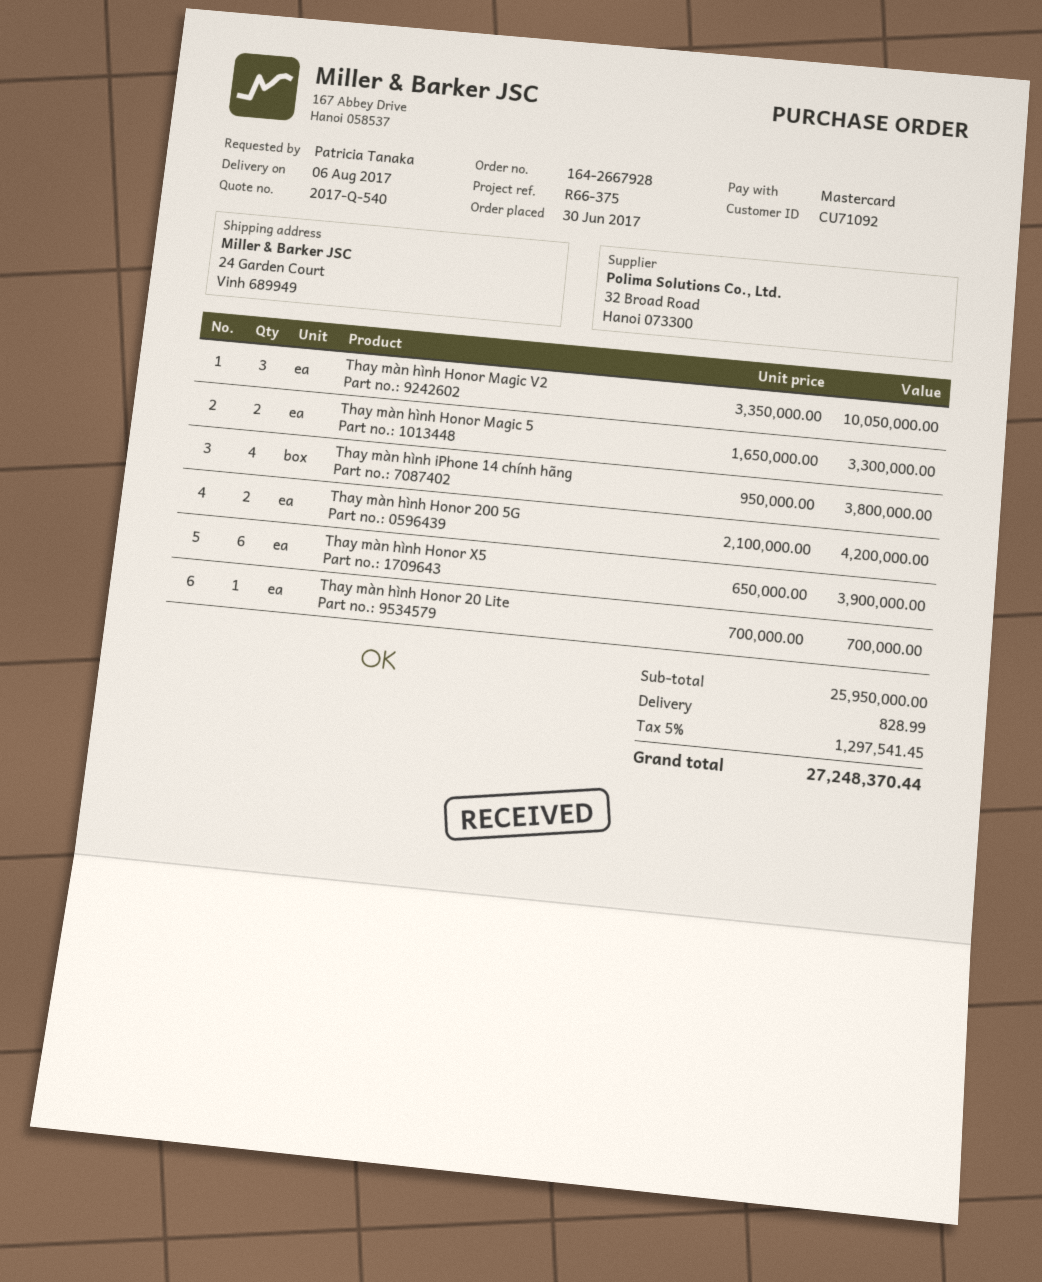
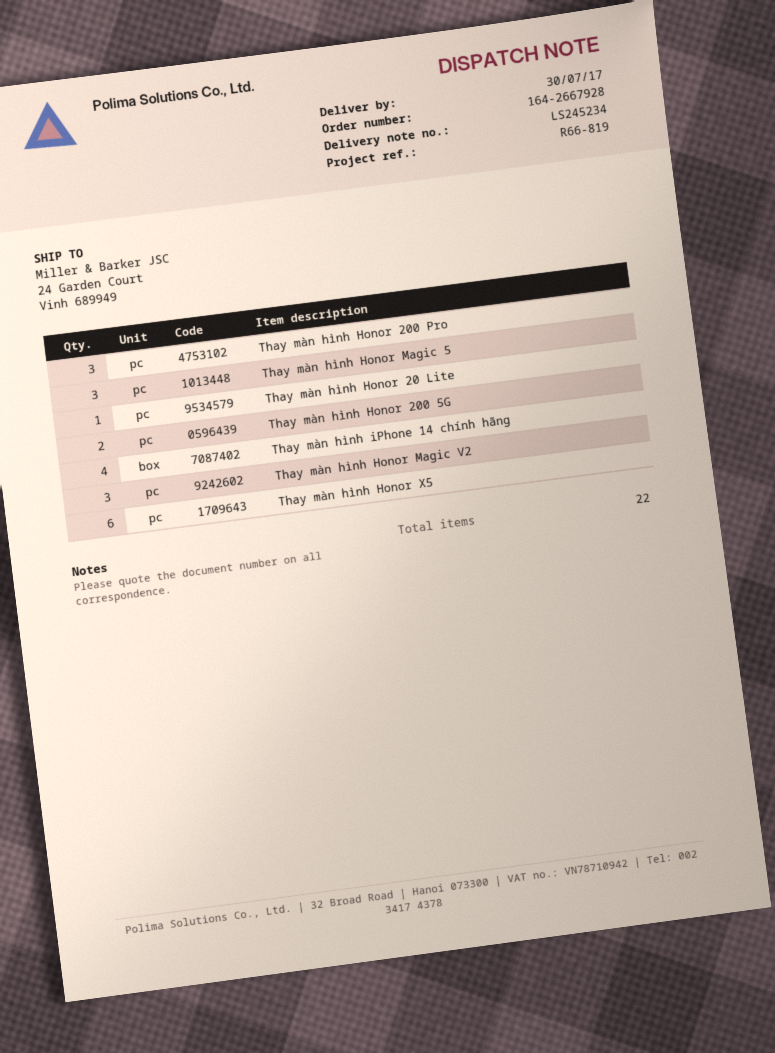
delivery date: 2017-08-06 -> 2017-07-30
reference: R66-375 -> R66-819
Thay màn hình Honor Magic 5: 2 -> 3
Thay màn hình Honor 200 Pro: none -> 3

